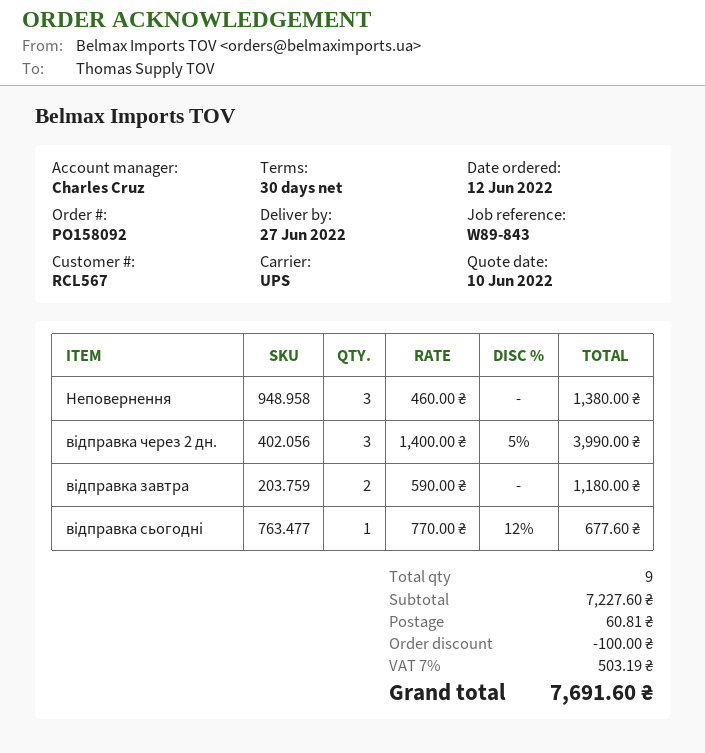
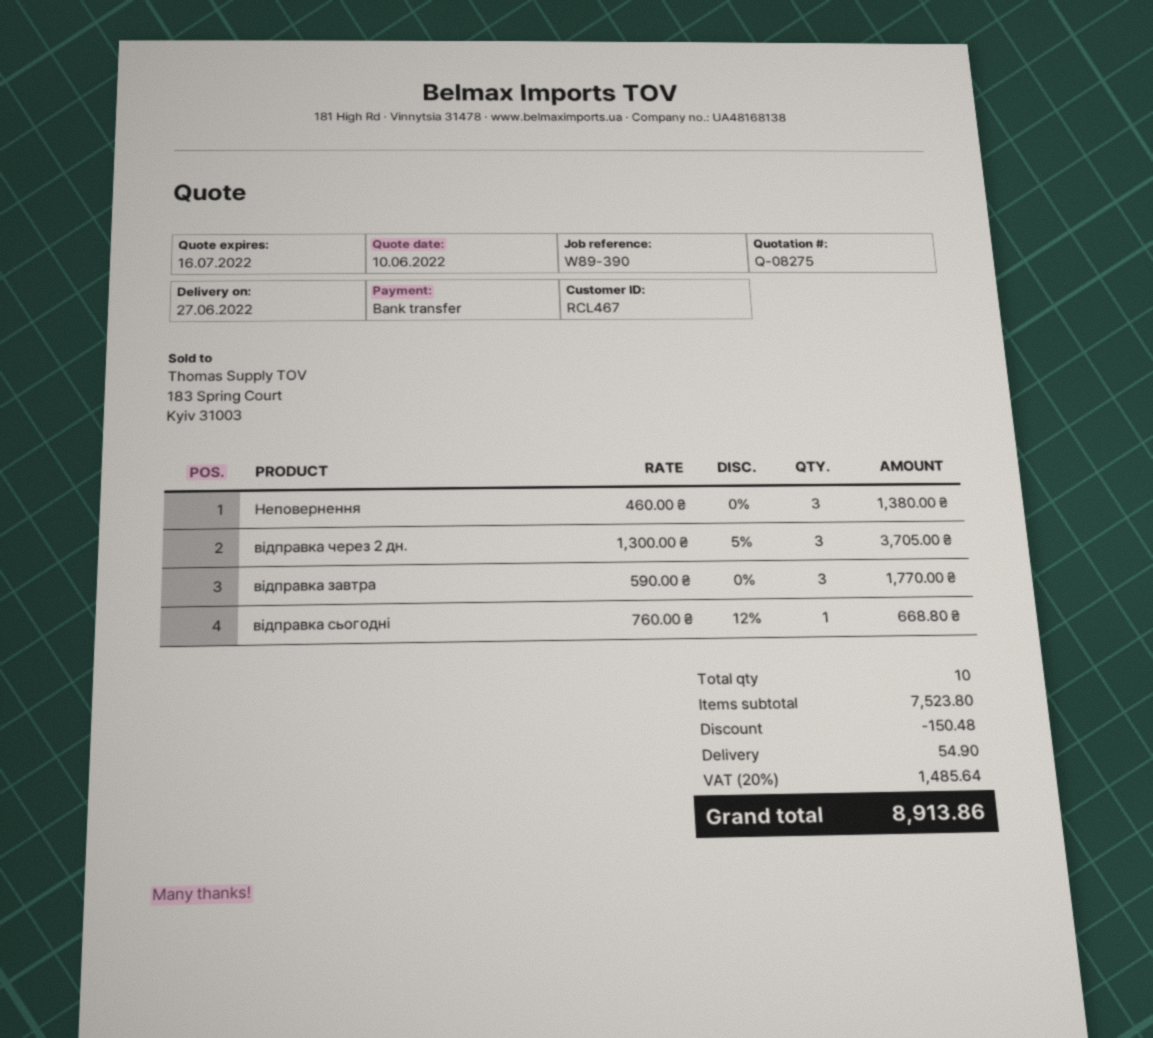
customer number: RCL567 -> RCL467
reference: W89-843 -> W89-390
відправка через 2 дн.: 3 x 1400.00 - 5% = 3990.00 -> 3 x 1300.00 - 5% = 3705.00
відправка завтра: 2 x 590.00 = 1180.00 -> 3 x 590.00 = 1770.00
відправка сьогодні: 1 x 770.00 - 12% = 677.60 -> 1 x 760.00 - 12% = 668.80
total quantity: 9 -> 10
subtotal: 7227.60 -> 7523.80
discount: 100.00 -> 150.48
shipping: 60.81 -> 54.90
tax: 7% = 503.19 -> 20% = 1485.64
total: 7691.60 -> 8913.86

